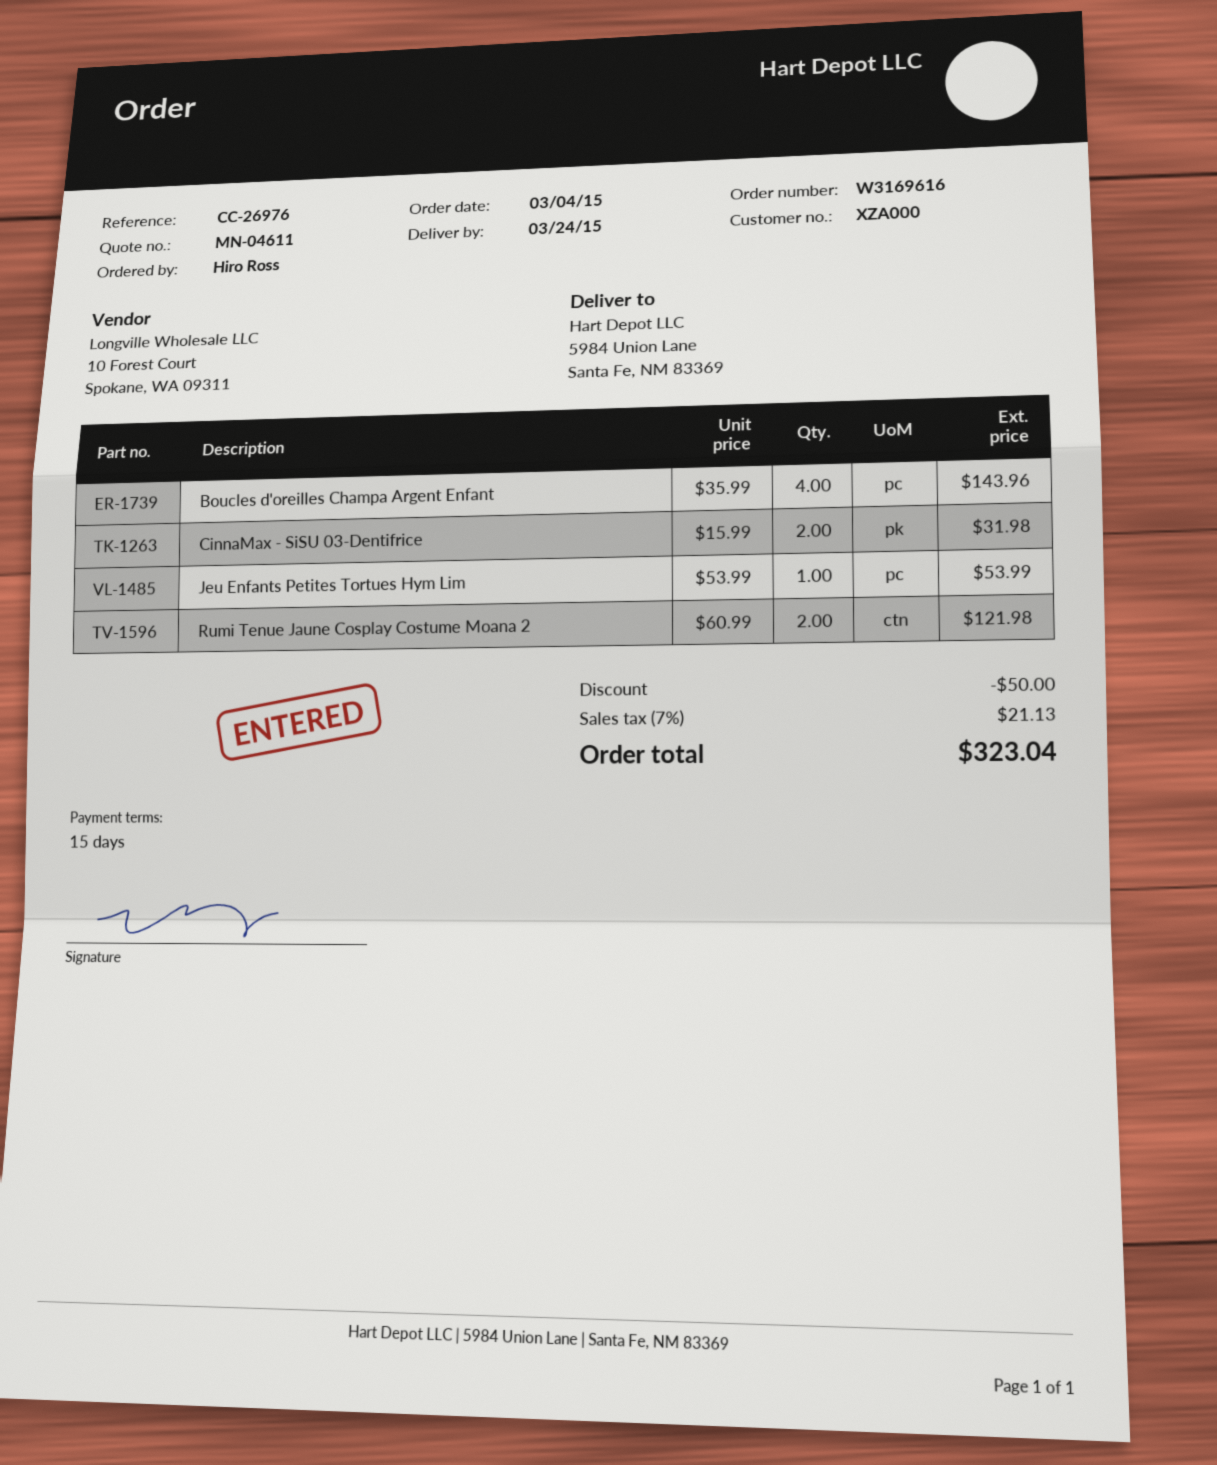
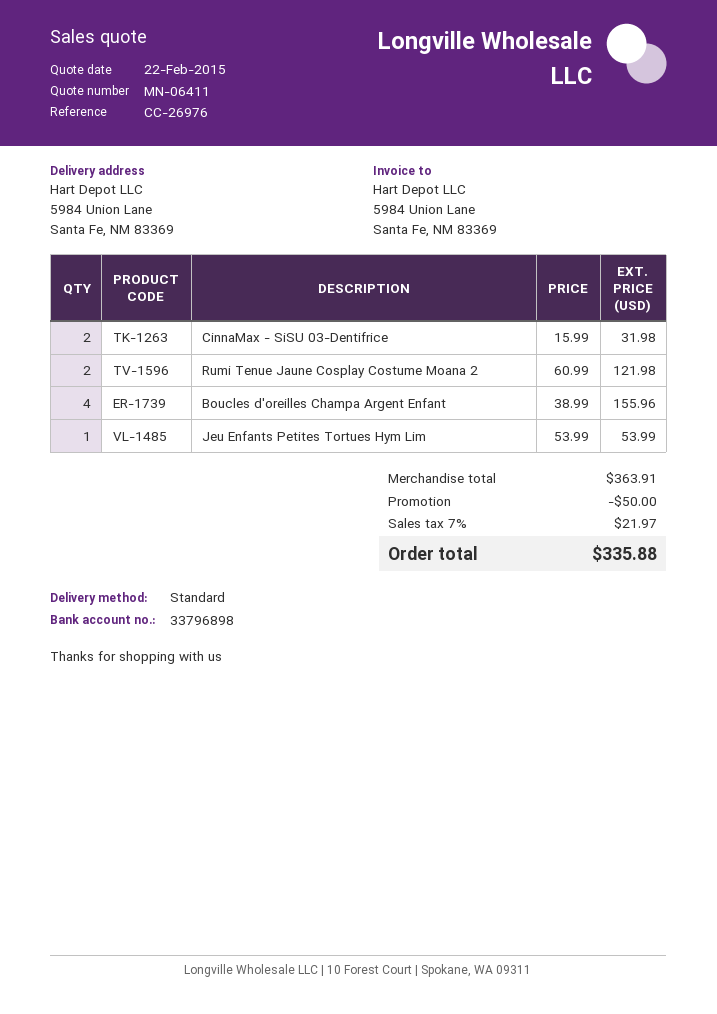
quote number: MN-04611 -> MN-06411
Boucles d'oreilles Champa Argent Enfant: 4 x 35.99 = 143.96 -> 4 x 38.99 = 155.96
tax: 7% = 21.13 -> 7% = 21.97
total: 323.04 -> 335.88

